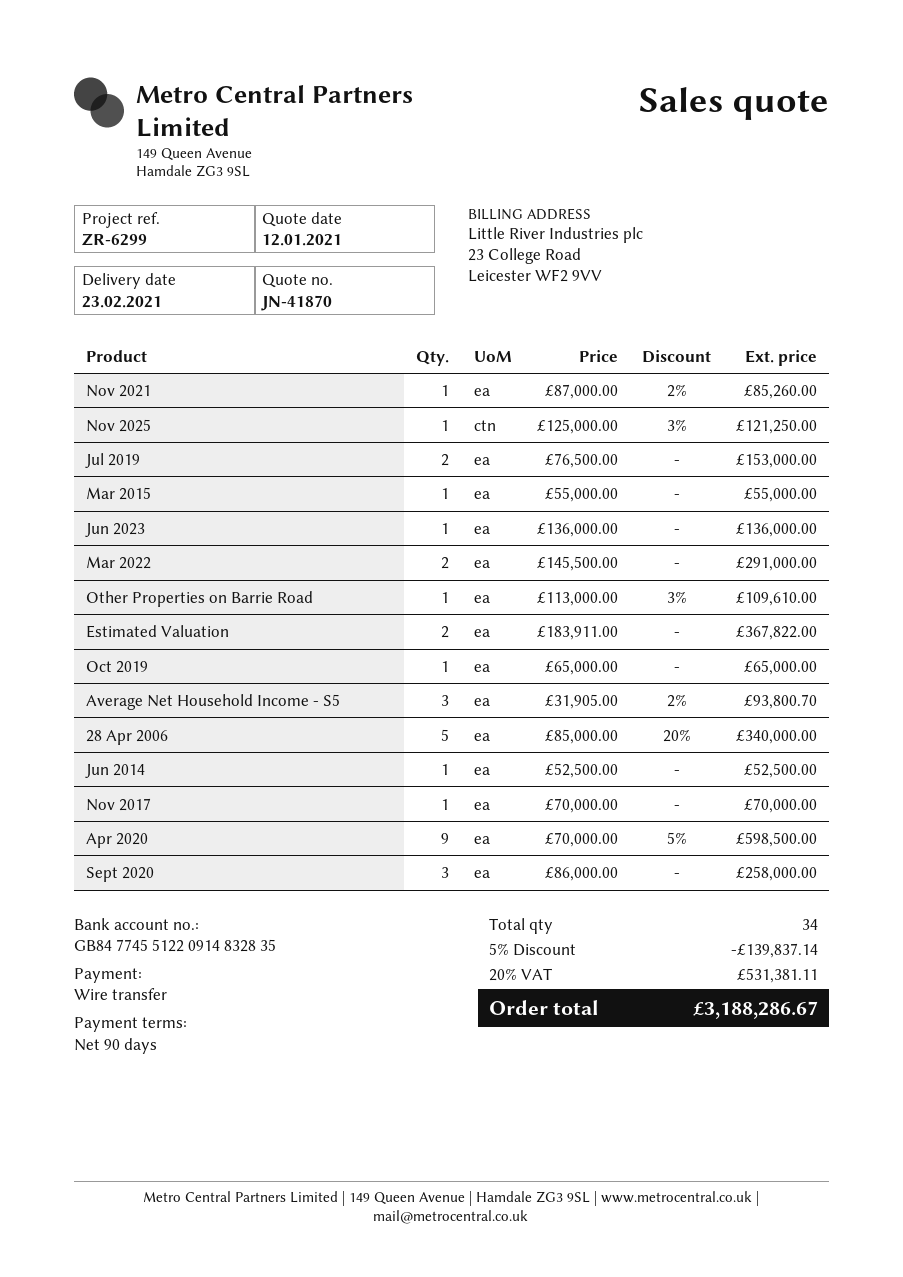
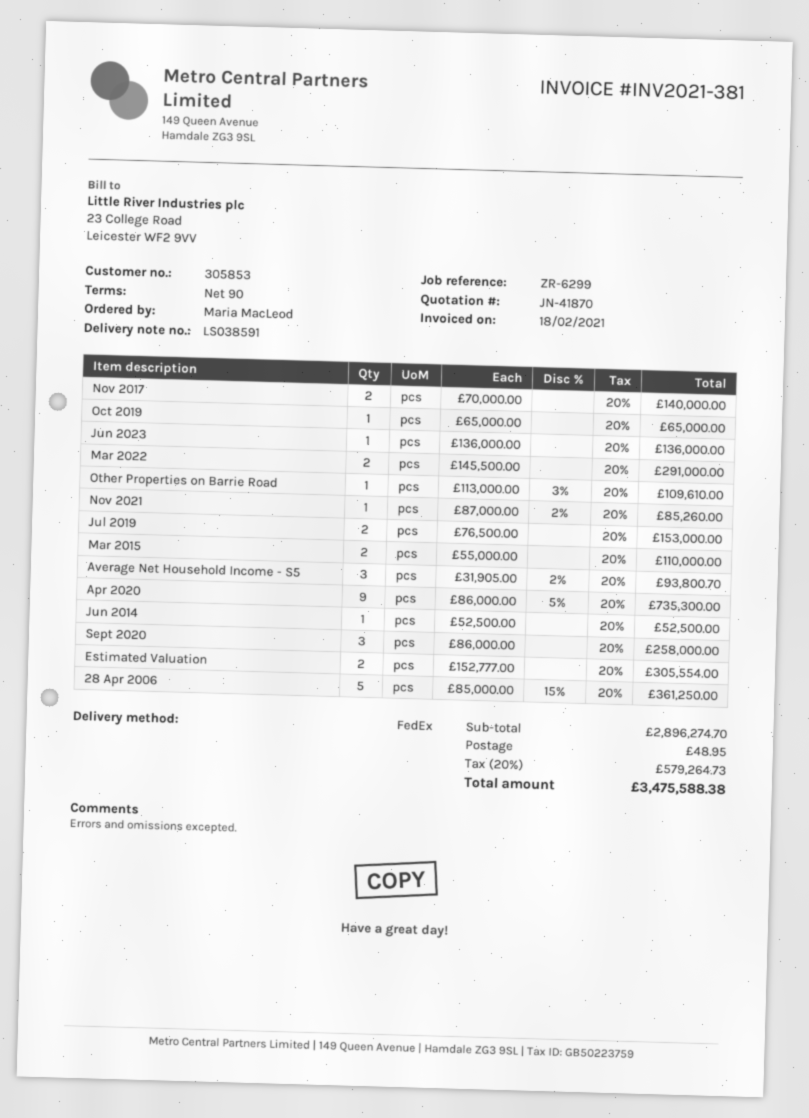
Nov 2025: 1 x 125000.00 - 3% = 121250.00 -> none
Mar 2015: 1 x 55000.00 = 55000.00 -> 2 x 55000.00 = 110000.00
Estimated Valuation: 2 x 183911.00 = 367822.00 -> 2 x 152777.00 = 305554.00
28 Apr 2006: 5 x 85000.00 - 20% = 340000.00 -> 5 x 85000.00 - 15% = 361250.00
Nov 2017: 1 x 70000.00 = 70000.00 -> 2 x 70000.00 = 140000.00
Apr 2020: 9 x 70000.00 - 5% = 598500.00 -> 9 x 86000.00 - 5% = 735300.00
discount: 5% = 139837.14 -> none
shipping: none -> 48.95
tax: 20% = 531381.11 -> 20% = 579264.73
total: 3188286.67 -> 3475588.38

